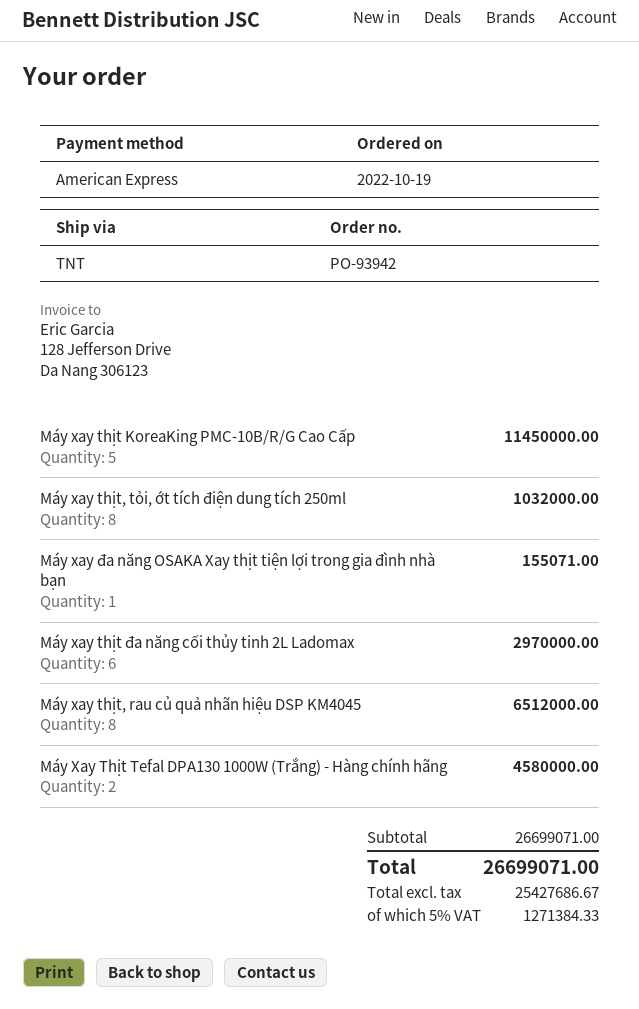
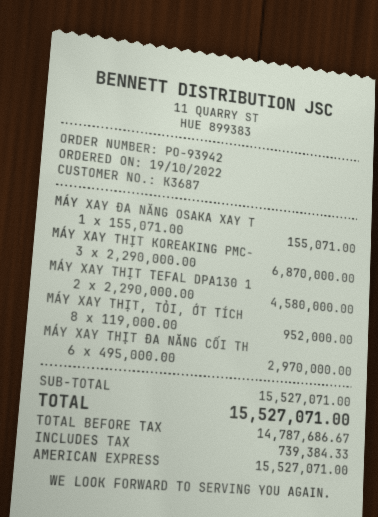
Máy xay thịt KoreaKing PMC-10B/R/G Cao Cấp: 5 for 11450000.00 -> 3 for 6870000.00
Máy xay thịt, tỏi, ớt tích điện dung tích 250ml: 8 for 1032000.00 -> 8 for 952000.00
Máy xay thịt, rau củ quả nhãn hiệu DSP KM4045: 8 for 6512000.00 -> none
subtotal: 26699071.00 -> 15527071.00
net: 25427686.67 -> 14787686.67
tax: 1271384.33 -> 739384.33
total: 26699071.00 -> 15527071.00

